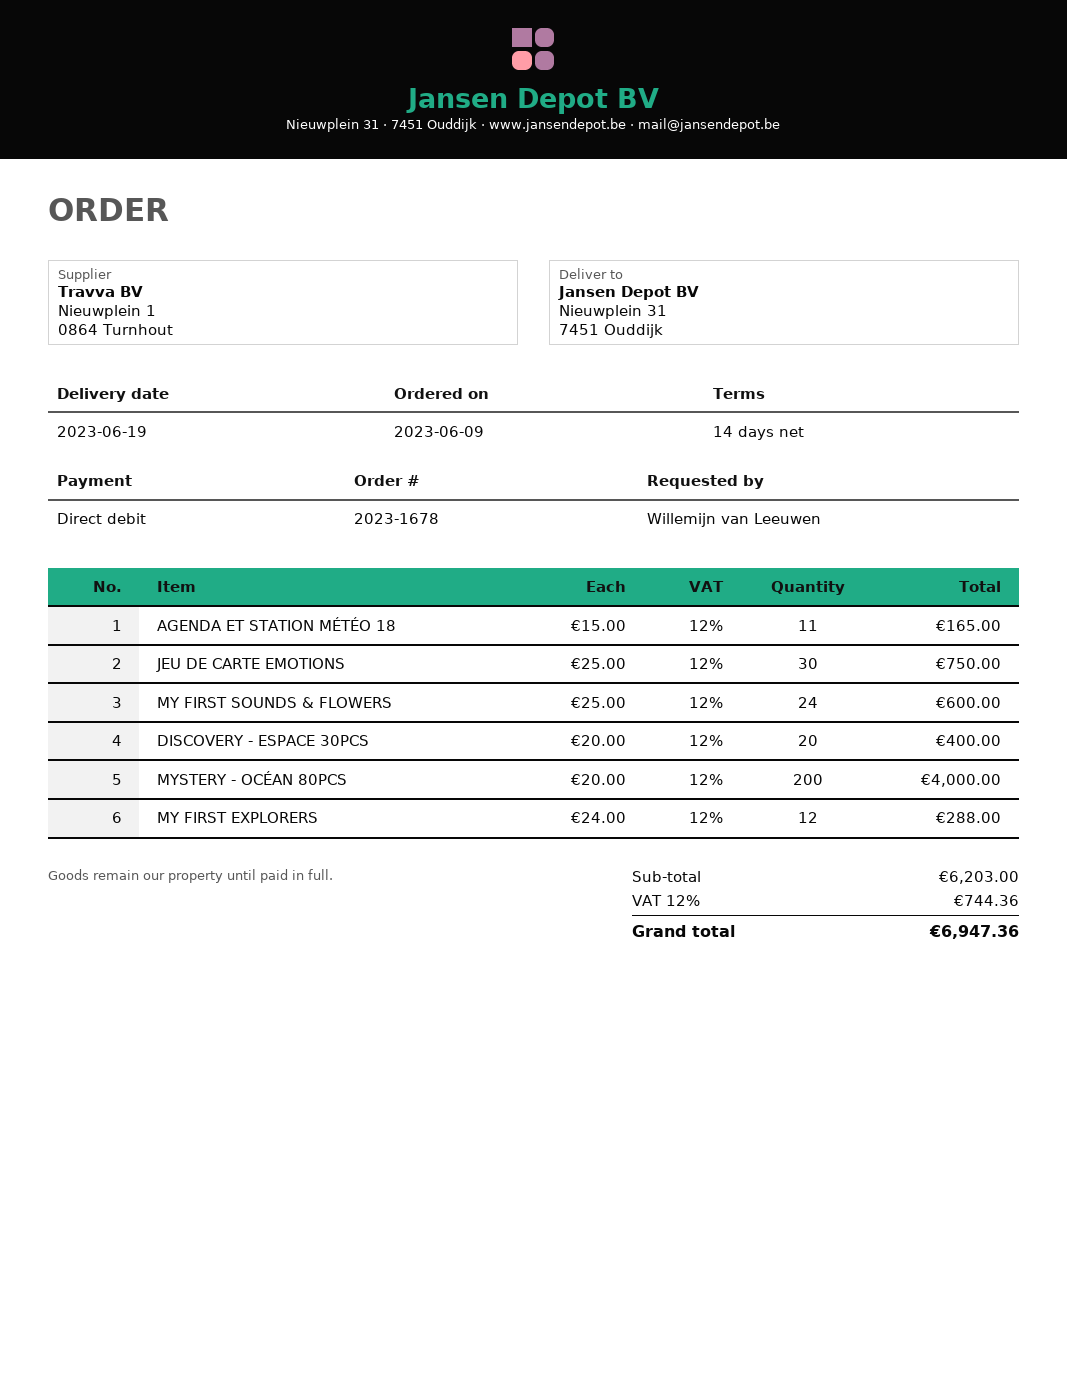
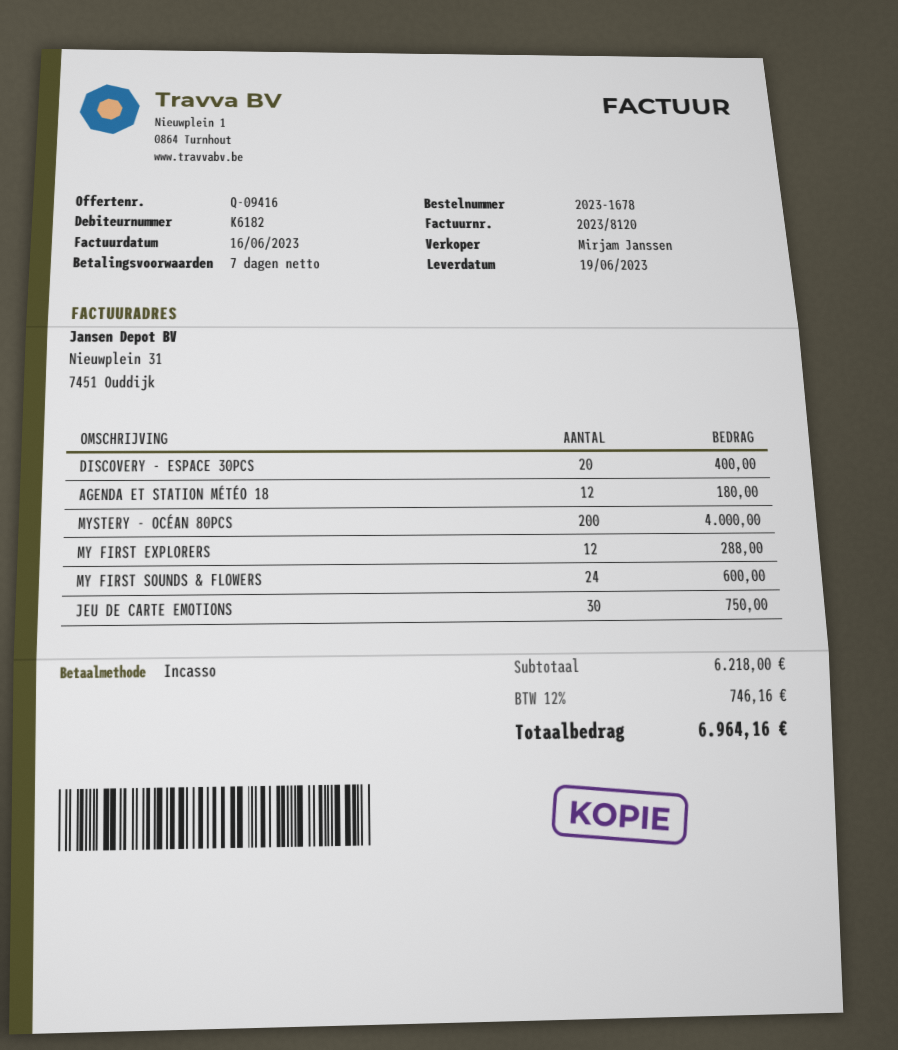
payment terms: 14 days -> 7 days
AGENDA ET STATION MÉTÉO 18: 11 for 165.00 -> 12 for 180.00
subtotal: 6203.00 -> 6218.00
tax: 12% = 744.36 -> 12% = 746.16
total: 6947.36 -> 6964.16

